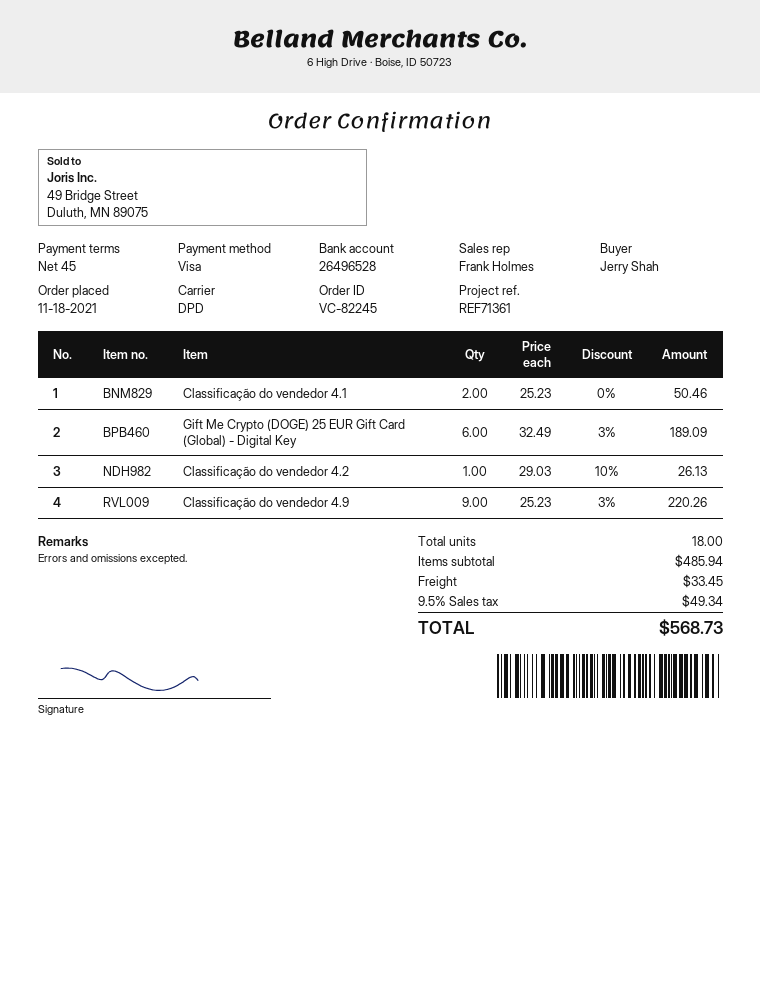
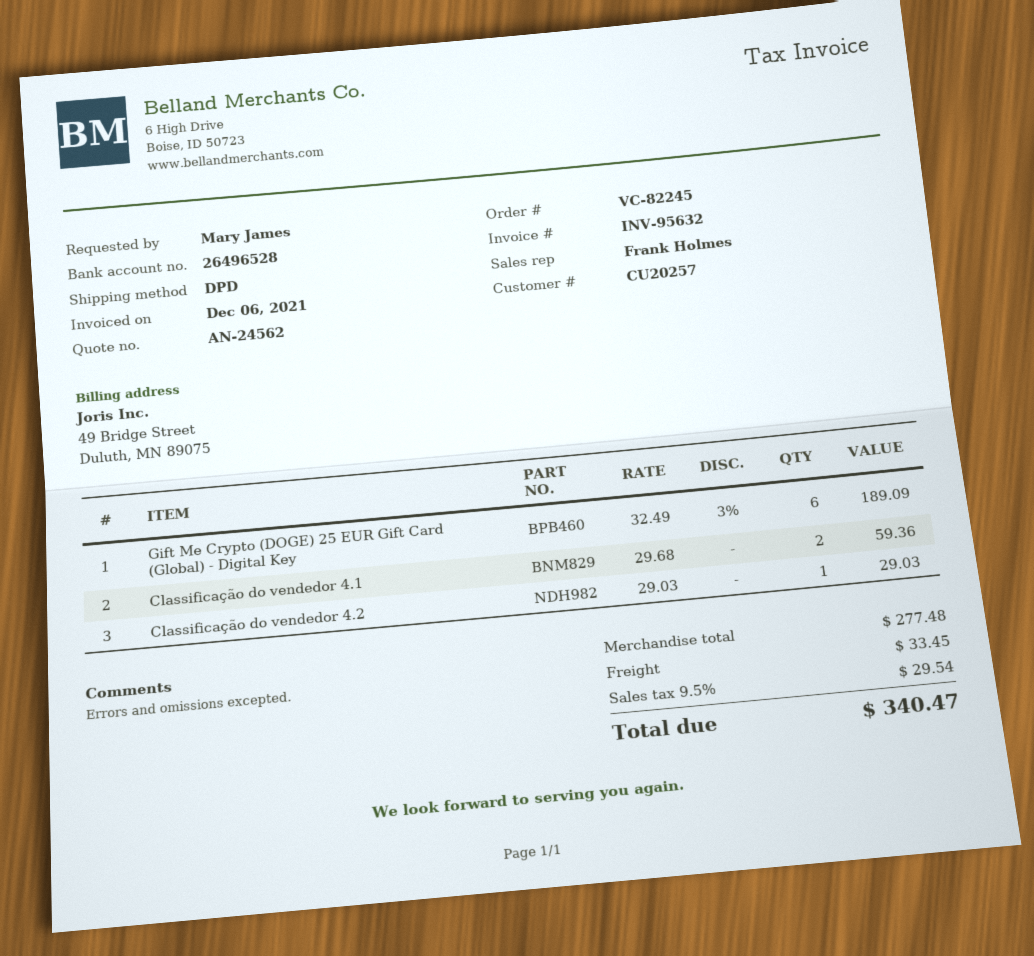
ordered by: Jerry Shah -> Mary James
Classificação do vendedor 4.1: 2 x 25.23 = 50.46 -> 2 x 29.68 = 59.36
Classificação do vendedor 4.2: 1 x 29.03 - 10% = 26.13 -> 1 x 29.03 = 29.03
Classificação do vendedor 4.9: 9 x 25.23 - 3% = 220.26 -> none
subtotal: 485.94 -> 277.48
tax: 9.5% = 49.34 -> 9.5% = 29.54
total: 568.73 -> 340.47

